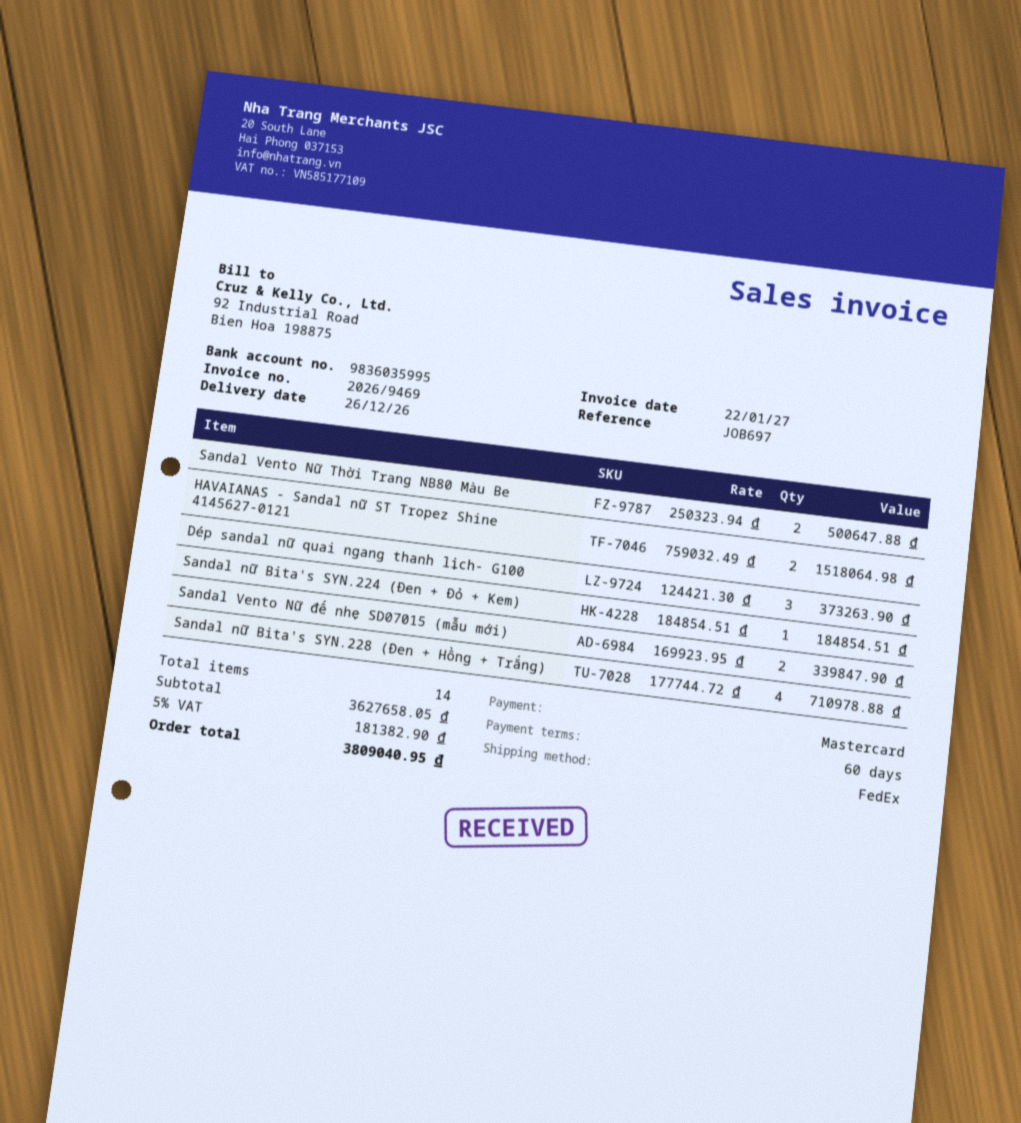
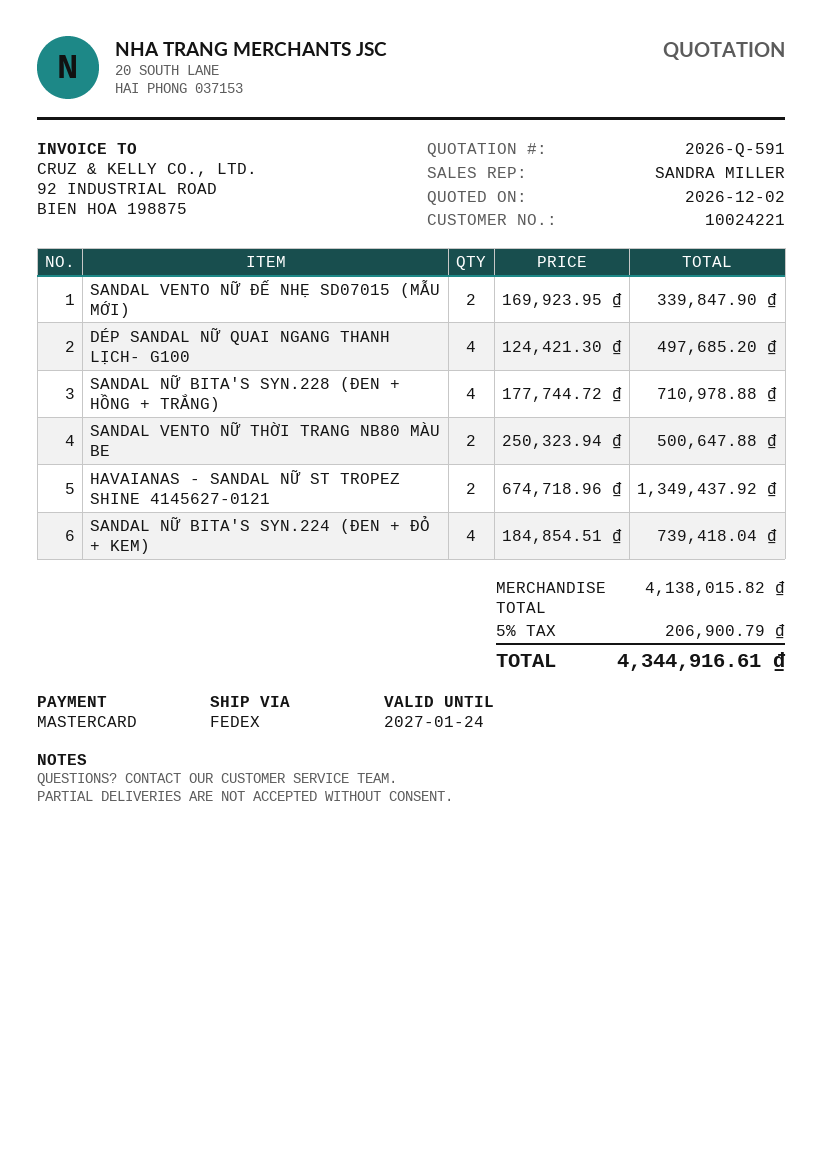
HAVAIANAS - Sandal nữ ST Tropez Shine 4145627-0121: 2 x 759032.49 = 1518064.98 -> 2 x 674718.96 = 1349437.92
Dép sandal nữ quai ngang thanh lịch- G100: 3 x 124421.30 = 373263.90 -> 4 x 124421.30 = 497685.20
Sandal nữ Bita's SYN.224 (Đen + Đỏ + Kem): 1 x 184854.51 = 184854.51 -> 4 x 184854.51 = 739418.04
subtotal: 3627658.05 -> 4138015.82
tax: 5% = 181382.90 -> 5% = 206900.79
total: 3809040.95 -> 4344916.61

